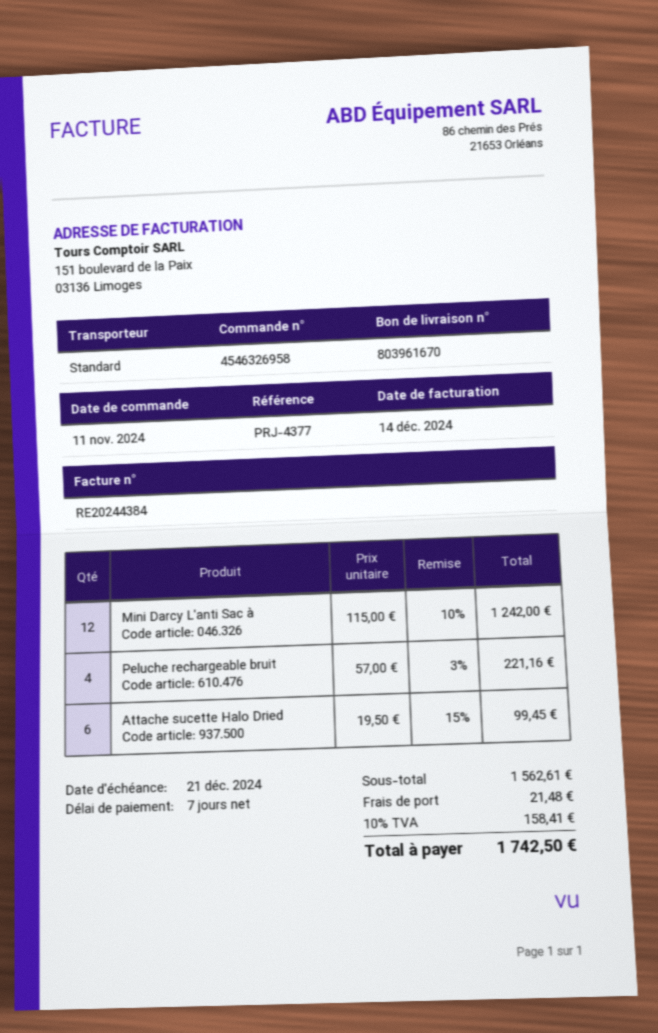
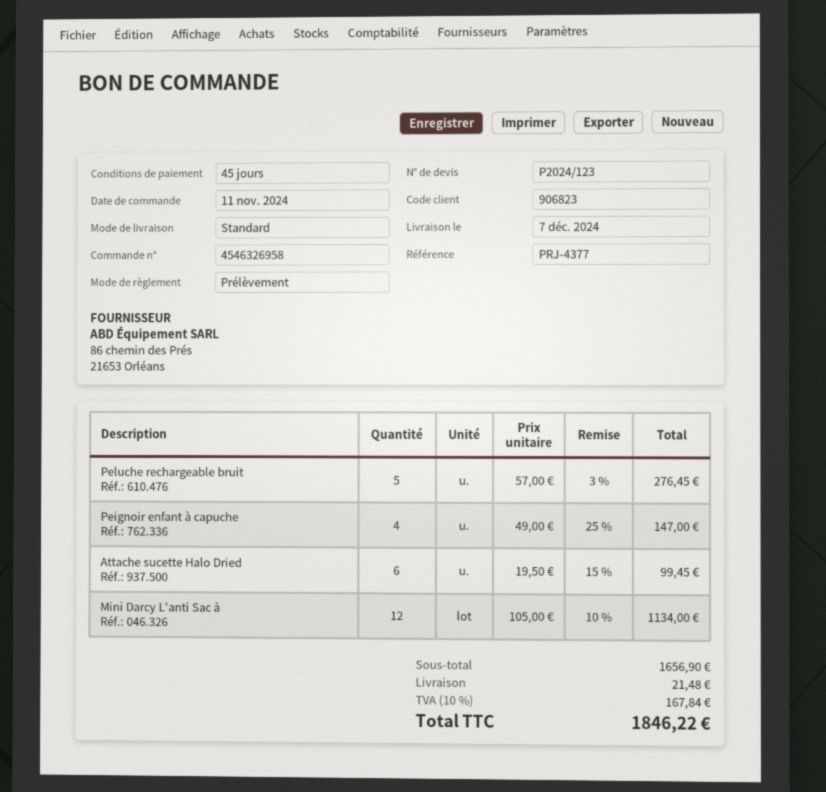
payment terms: 7 days -> 45 days
Mini Darcy L'anti Sac à: 12 x 115.00 - 10% = 1242.00 -> 12 x 105.00 - 10% = 1134.00
Peluche rechargeable bruit: 4 x 57.00 - 3% = 221.16 -> 5 x 57.00 - 3% = 276.45
Peignoir enfant à capuche: none -> 4 x 49.00 - 25% = 147.00
subtotal: 1562.61 -> 1656.90
tax: 10% = 158.41 -> 10% = 167.84
total: 1742.50 -> 1846.22

